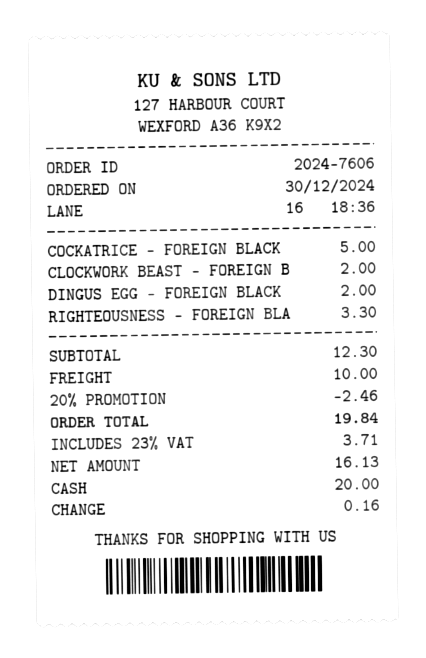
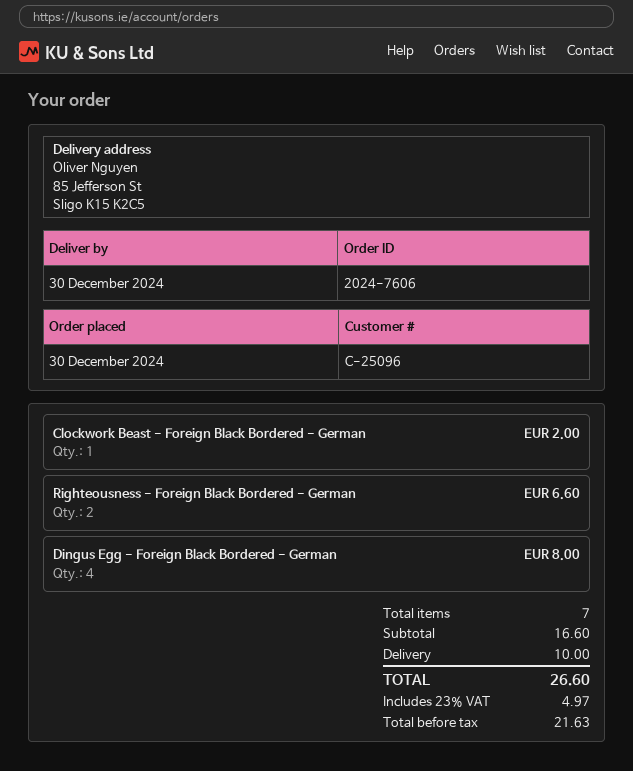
COCKATRICE - FOREIGN BLACK: 1 for 5.00 -> none
DINGUS EGG - FOREIGN BLACK: 1 for 2.00 -> 4 for 8.00
RIGHTEOUSNESS - FOREIGN BLA: 1 for 3.30 -> 2 for 6.60
subtotal: 12.30 -> 16.60
discount: 20% = 2.46 -> none
net: 16.13 -> 21.63
tax: 23% = 3.71 -> 23% = 4.97
total: 19.84 -> 26.60

